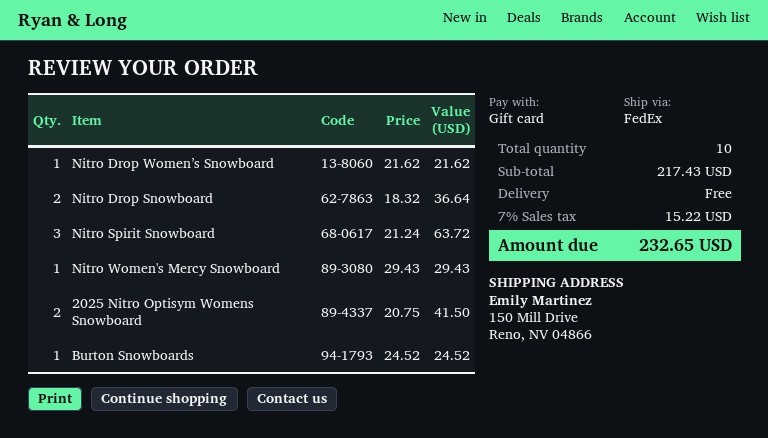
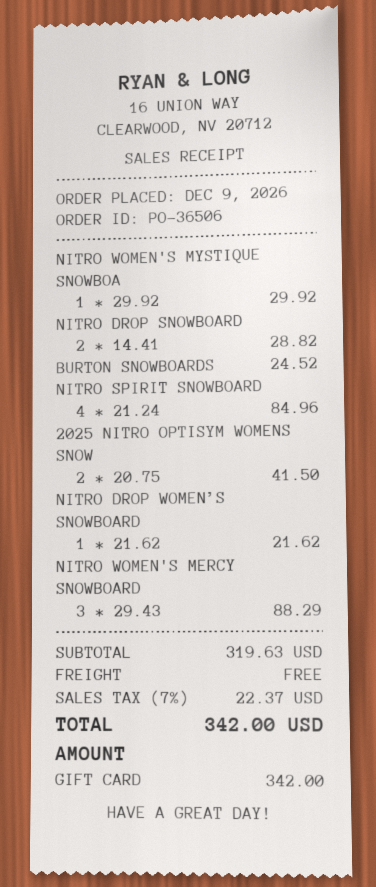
Nitro Drop Snowboard: 2 x 18.32 = 36.64 -> 2 x 14.41 = 28.82
Nitro Spirit Snowboard: 3 x 21.24 = 63.72 -> 4 x 21.24 = 84.96
Nitro Women's Mercy Snowboard: 1 x 29.43 = 29.43 -> 3 x 29.43 = 88.29
NITRO WOMEN'S MYSTIQUE SNOWBOA: none -> 1 x 29.92 = 29.92
subtotal: 217.43 -> 319.63
tax: 7% = 15.22 -> 7% = 22.37
total: 232.65 -> 342.00

